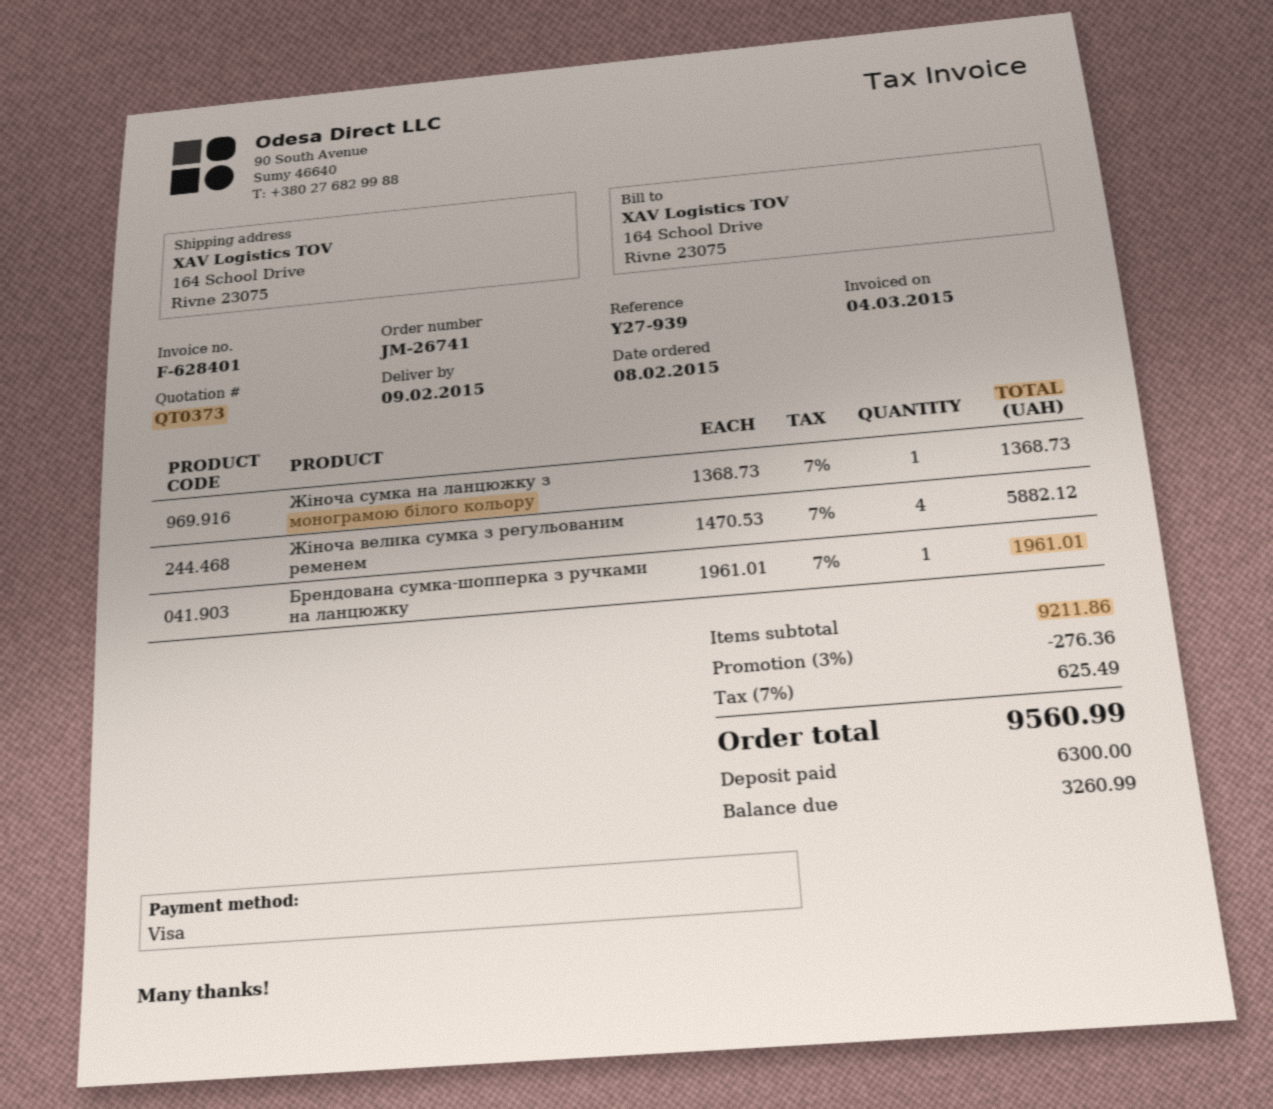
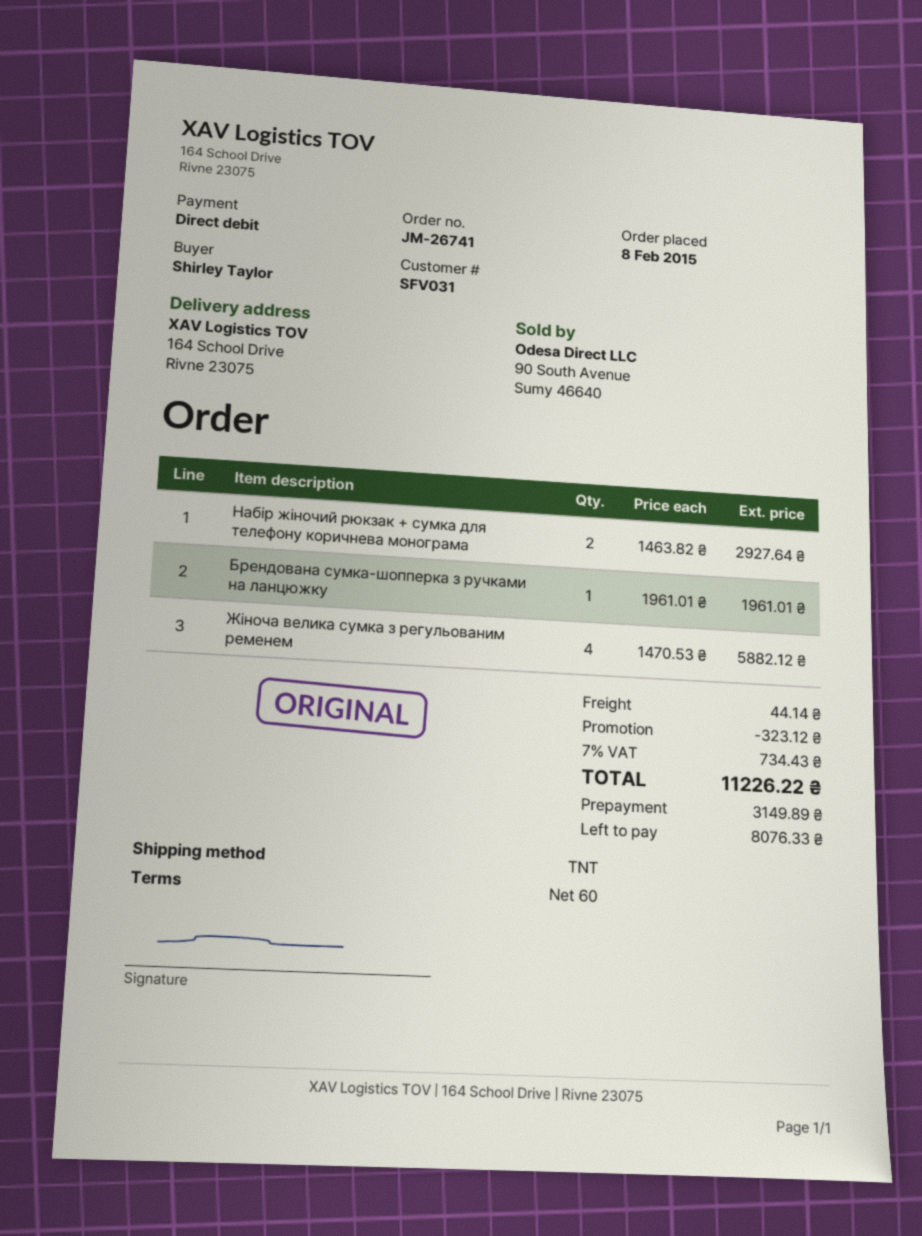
payment method: Visa -> direct debit
Жіноча сумка на ланцюжку з монограмою білого кольору: 1 x 1368.73 = 1368.73 -> none
Набір жіночий рюкзак + сумка для телефону коричнева монограма: none -> 2 x 1463.82 = 2927.64
discount: 276.36 -> 323.12
shipping: none -> 44.14
tax: 7% = 625.49 -> 7% = 734.43
total: 9560.99 -> 11226.22
deposit: 6300.00 -> 3149.89
balance: 3260.99 -> 8076.33

